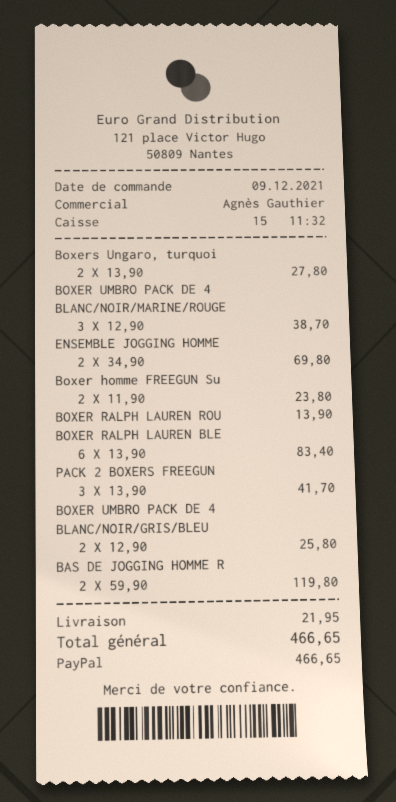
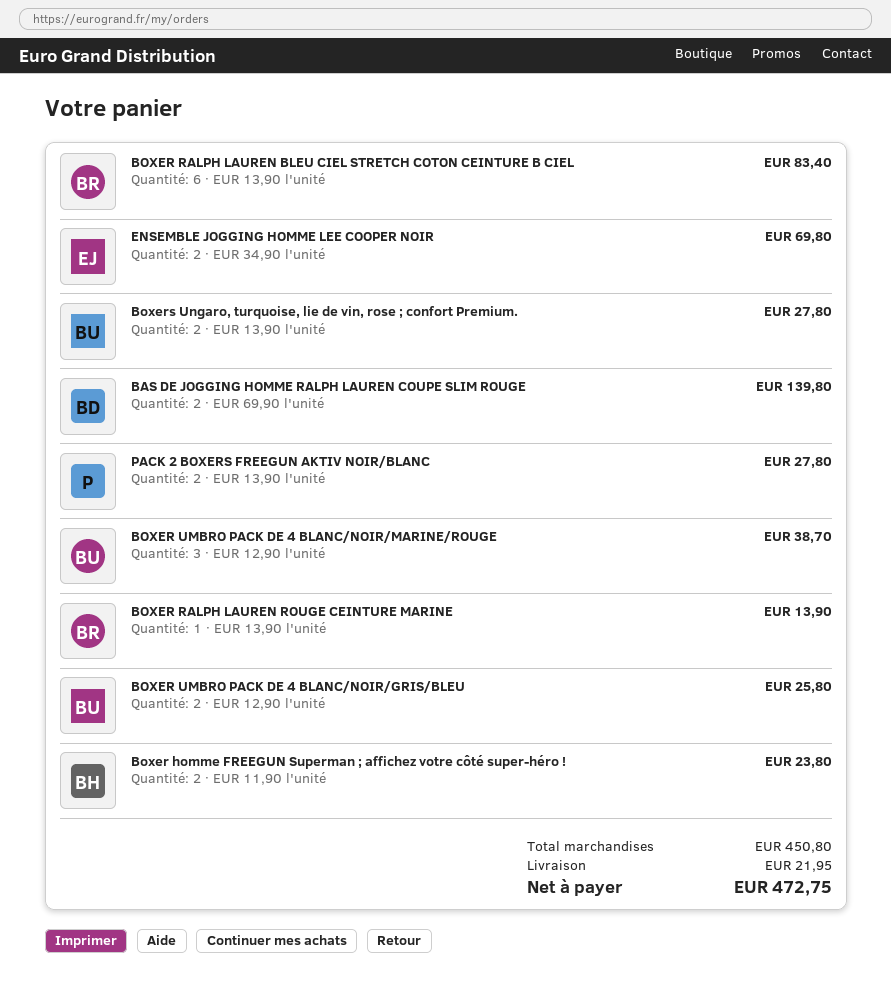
PACK 2 BOXERS FREEGUN: 3 x 13.90 = 41.70 -> 2 x 13.90 = 27.80
BAS DE JOGGING HOMME R: 2 x 59.90 = 119.80 -> 2 x 69.90 = 139.80
total: 466.65 -> 472.75

